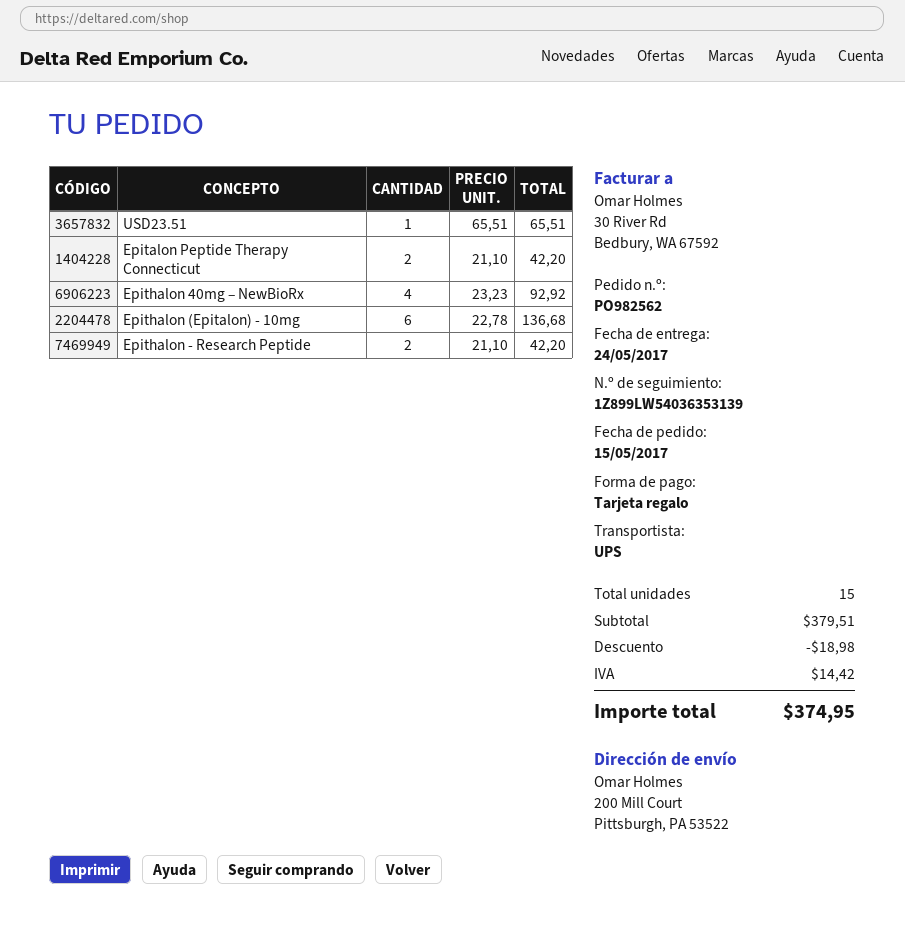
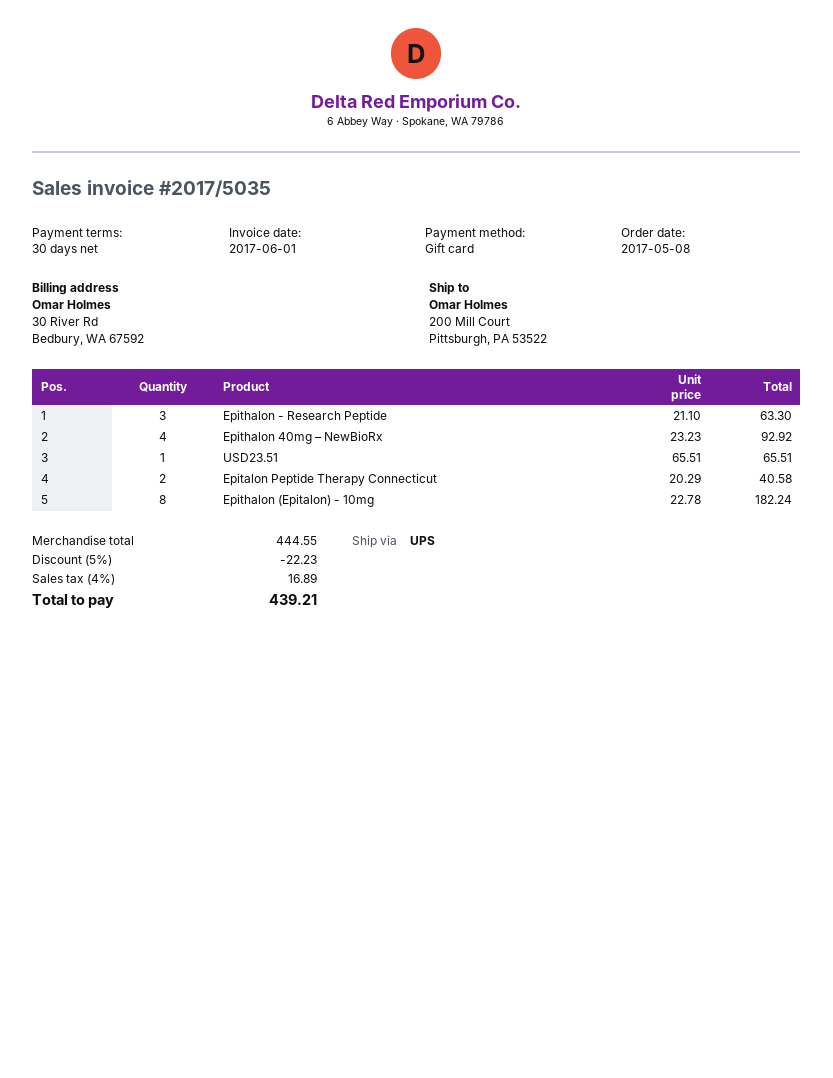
order date: 2017-05-15 -> 2017-05-08
Epitalon Peptide Therapy Connecticut: 2 x 21.10 = 42.20 -> 2 x 20.29 = 40.58
Epithalon (Epitalon) - 10mg: 6 x 22.78 = 136.68 -> 8 x 22.78 = 182.24
Epithalon - Research Peptide: 2 x 21.10 = 42.20 -> 3 x 21.10 = 63.30
subtotal: 379.51 -> 444.55
discount: 18.98 -> 22.23
tax: 14.42 -> 16.89
total: 374.95 -> 439.21

